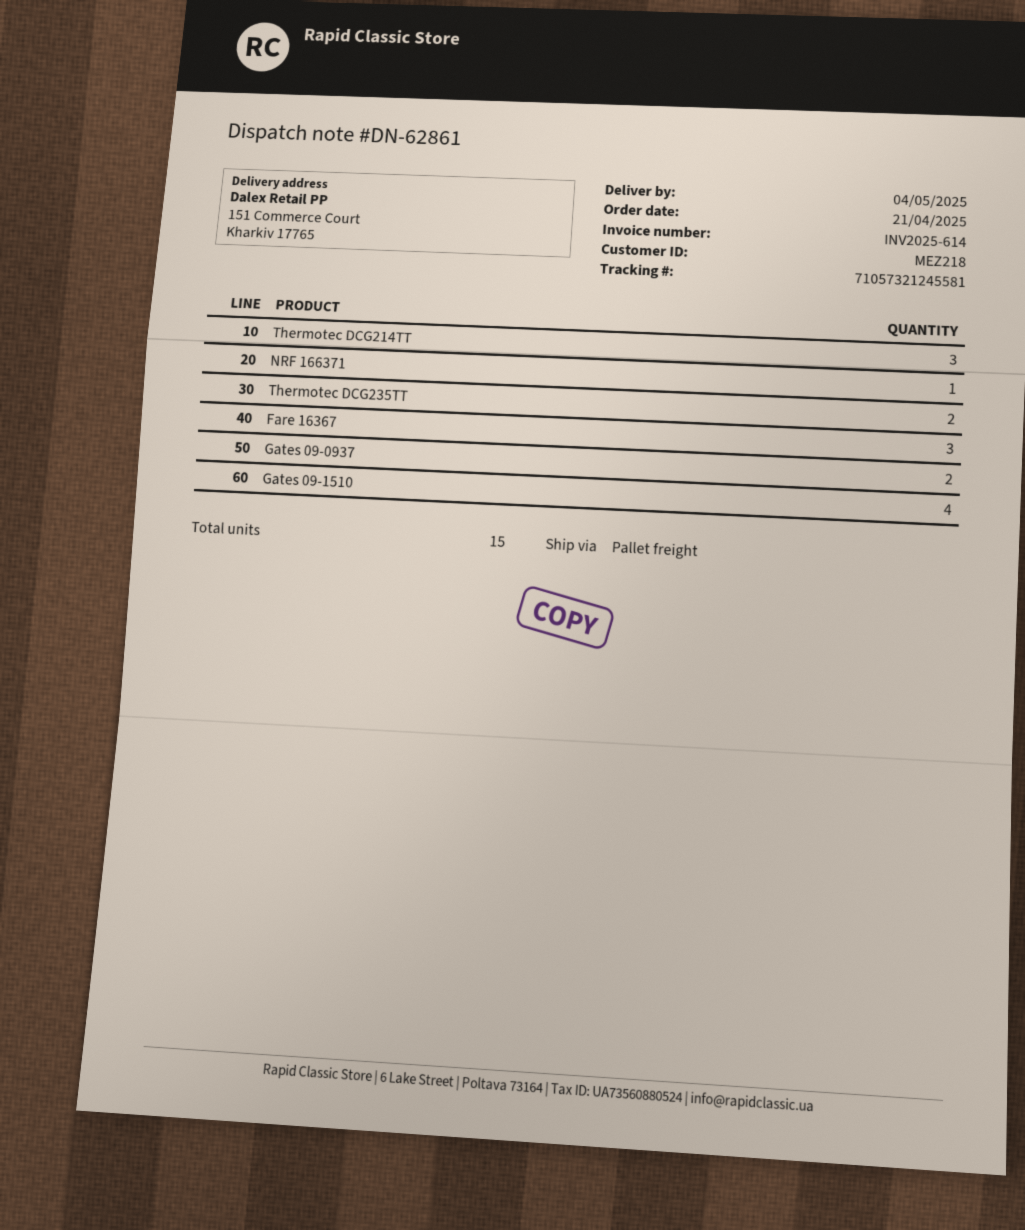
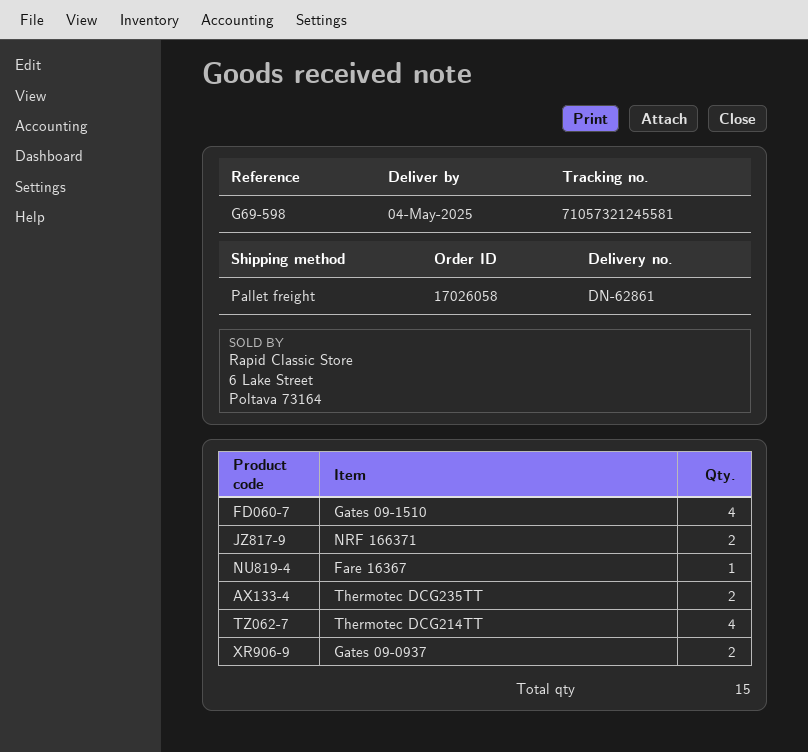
Thermotec DCG214TT: 3 -> 4
NRF 166371: 1 -> 2
Fare 16367: 3 -> 1

